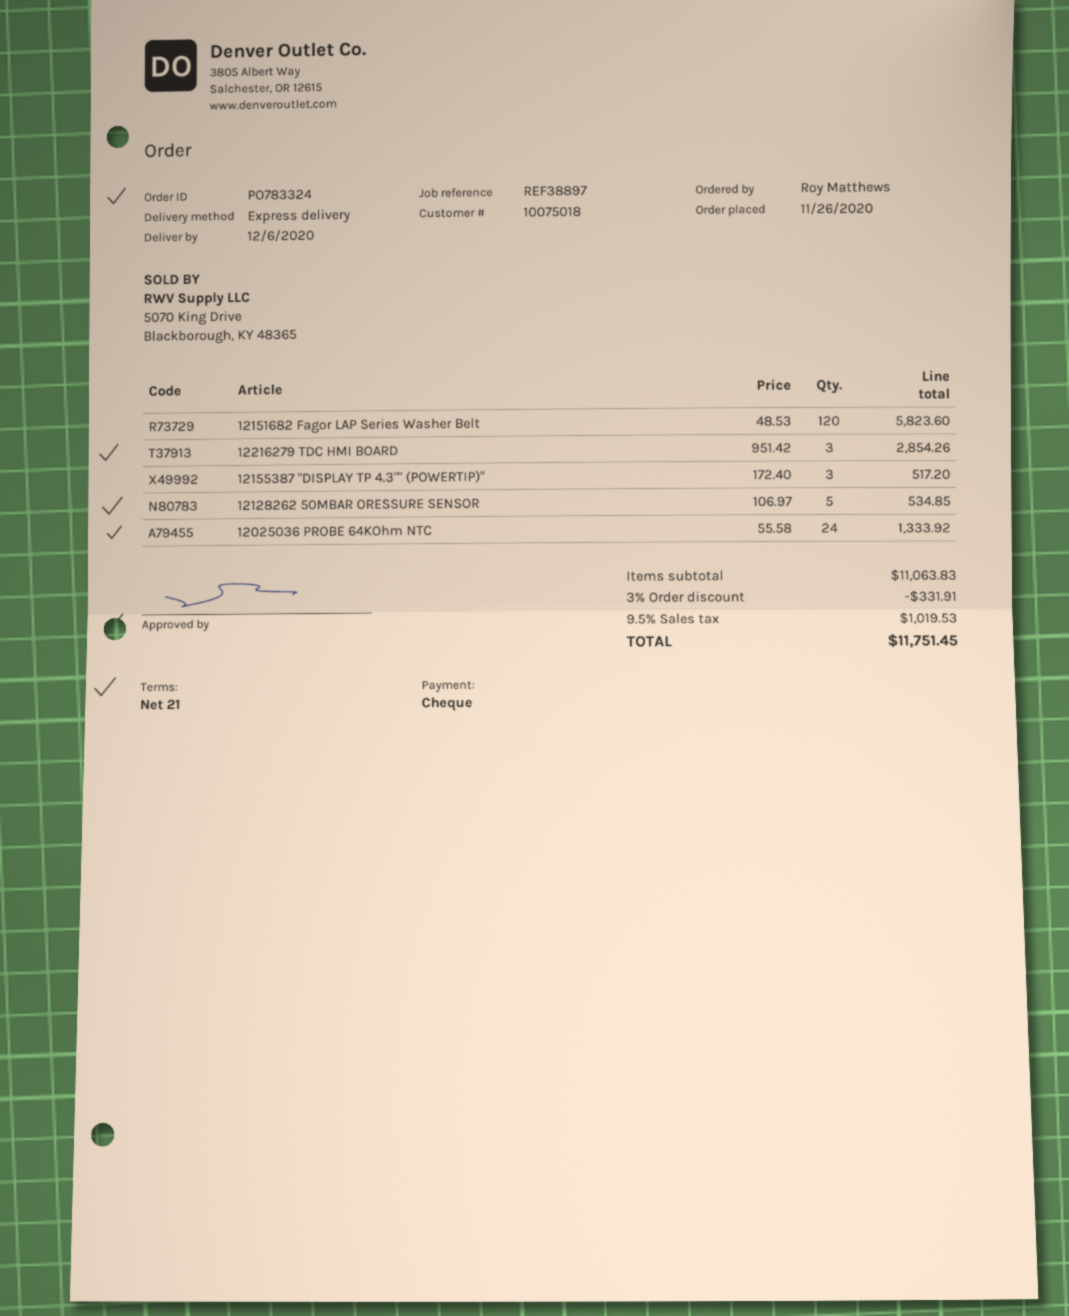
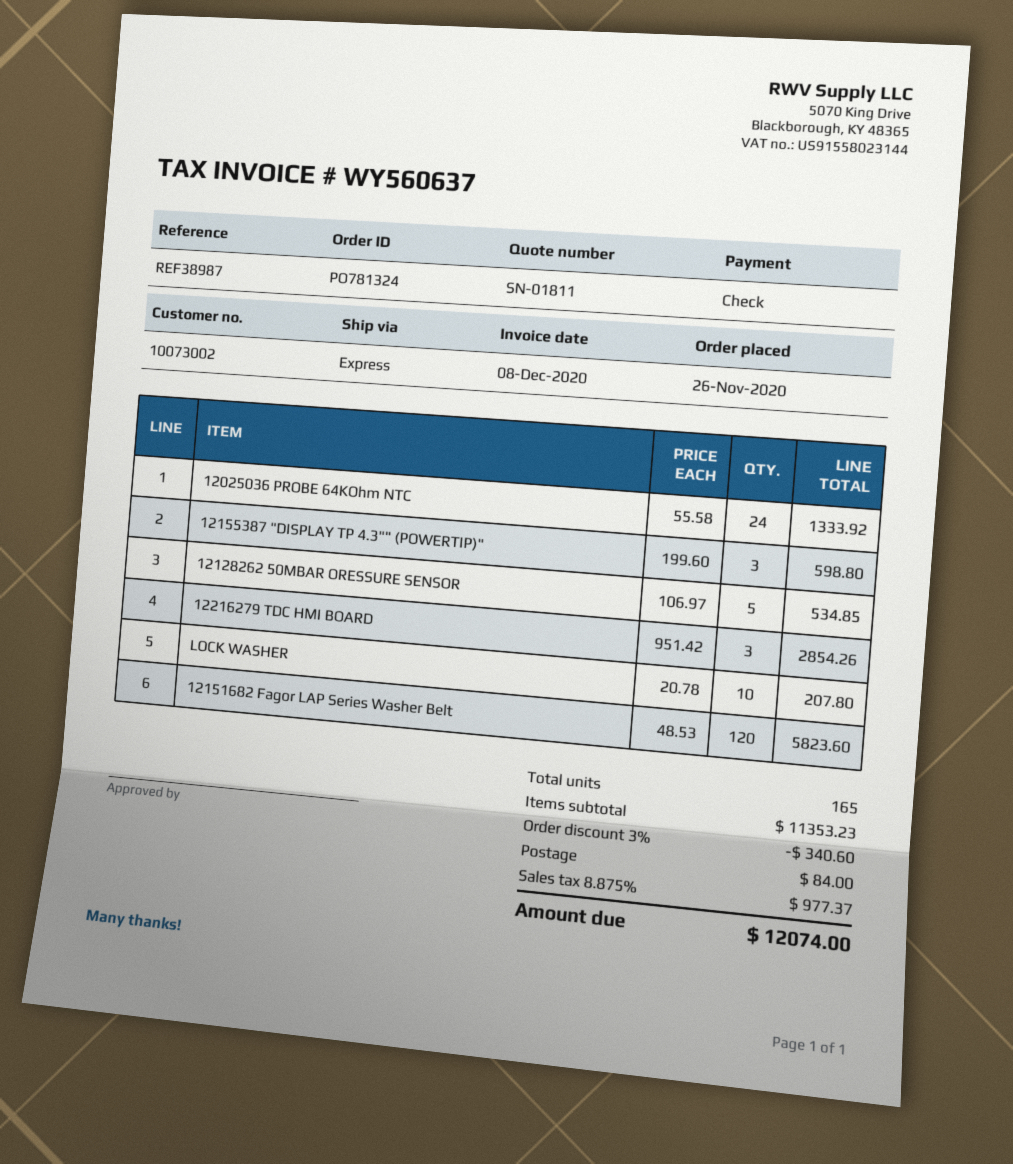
order number: PO783324 -> PO781324
customer number: 10075018 -> 10073002
reference: REF38897 -> REF38987
12155387 "DISPLAY TP 4.3"" (POWERTIP)": 3 x 172.40 = 517.20 -> 3 x 199.60 = 598.80
LOCK WASHER: none -> 10 x 20.78 = 207.80
subtotal: 11063.83 -> 11353.23
discount: 3% = 331.91 -> 3% = 340.60
shipping: none -> 84.00
tax: 9.5% = 1019.53 -> 8.875% = 977.37
total: 11751.45 -> 12074.00

